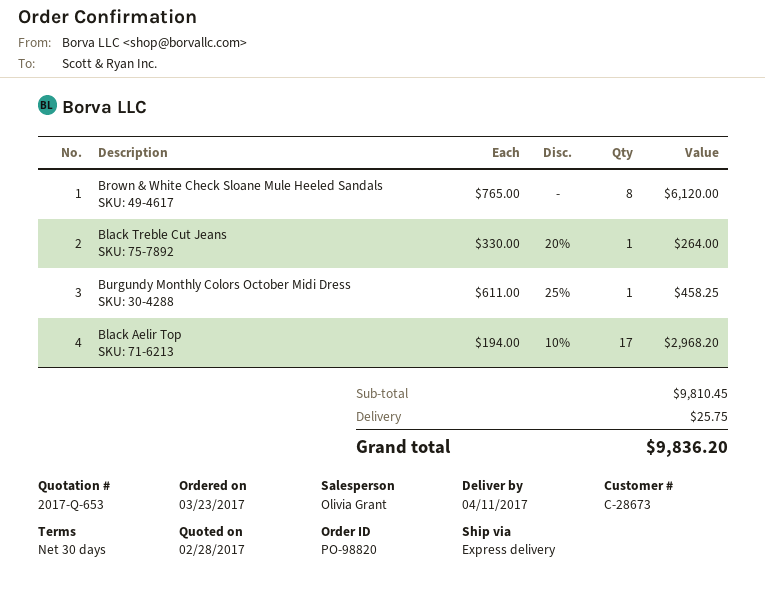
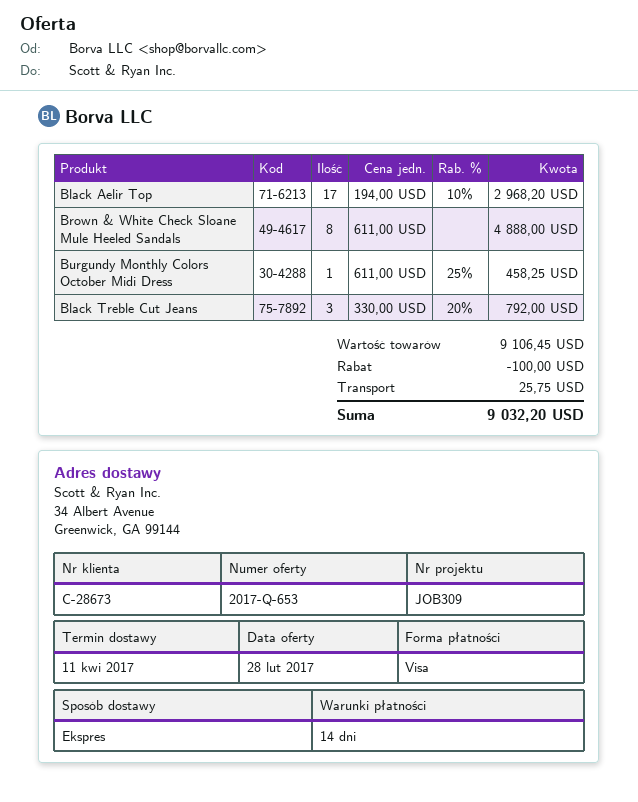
payment terms: 30 days -> 14 days
Brown & White Check Sloane Mule Heeled Sandals: 8 x 765.00 = 6120.00 -> 8 x 611.00 = 4888.00
Black Treble Cut Jeans: 1 x 330.00 - 20% = 264.00 -> 3 x 330.00 - 20% = 792.00
subtotal: 9810.45 -> 9106.45
discount: none -> 100.00
total: 9836.20 -> 9032.20

